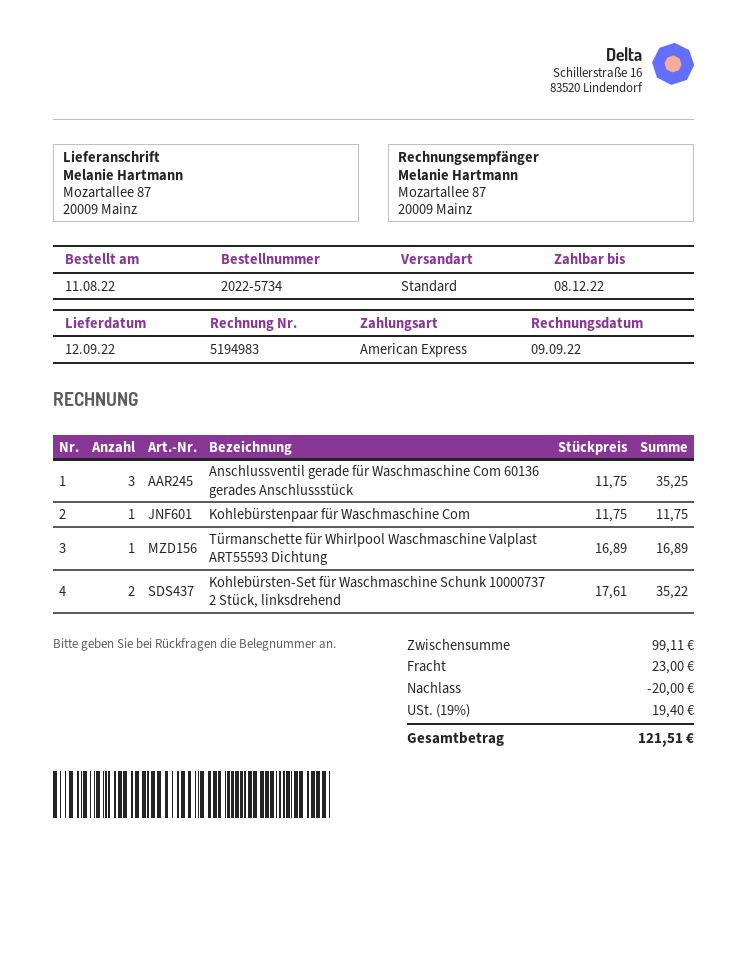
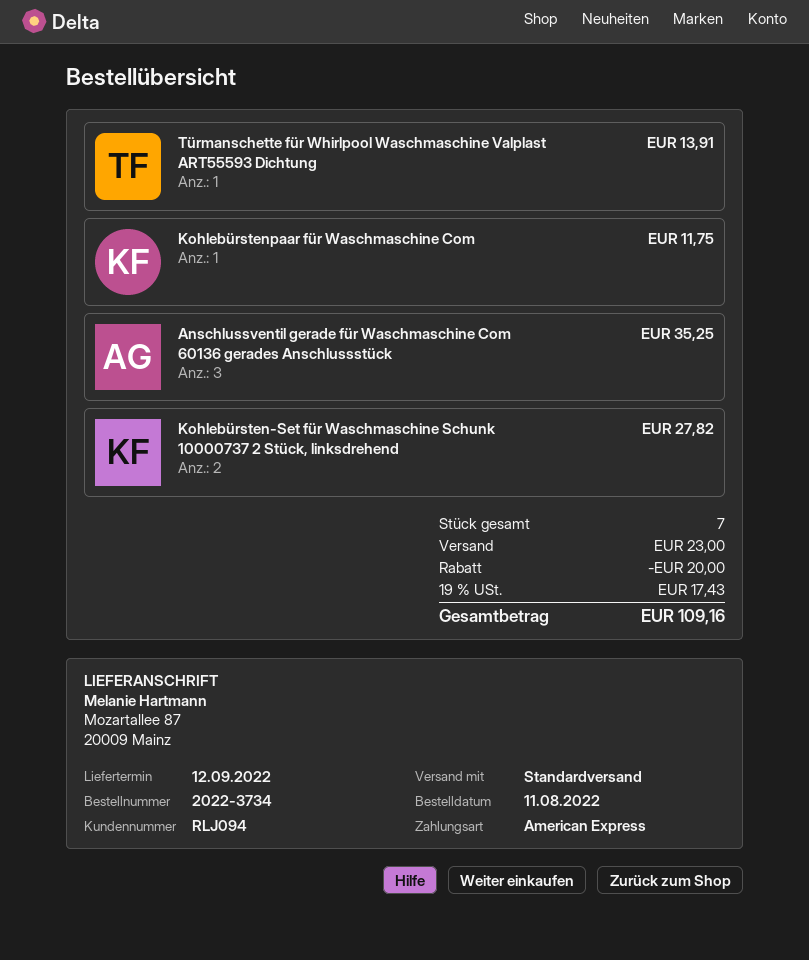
order number: 2022-5734 -> 2022-3734
Türmanschette für Whirlpool Waschmaschine Valplast ART55593 Dichtung: 1 for 16.89 -> 1 for 13.91
Kohlebürsten-Set für Waschmaschine Schunk 10000737 2 Stück, linksdrehend: 2 for 35.22 -> 2 for 27.82
tax: 19% = 19.40 -> 19% = 17.43
total: 121.51 -> 109.16

